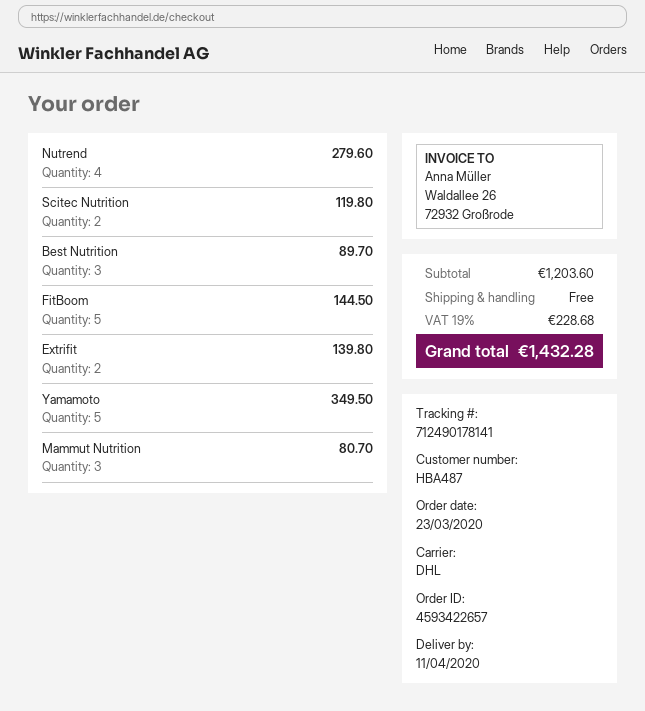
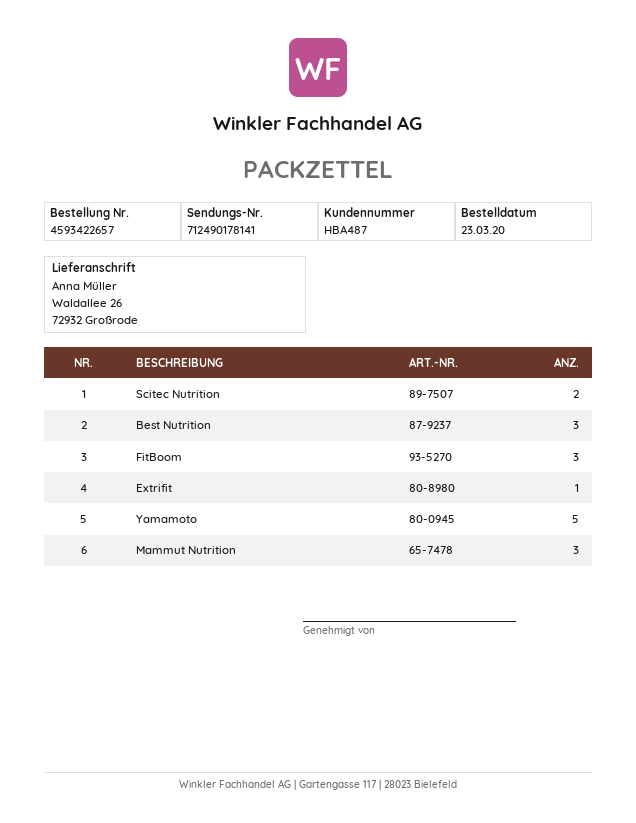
Nutrend: 4 -> none
FitBoom: 5 -> 3
Extrifit: 2 -> 1

